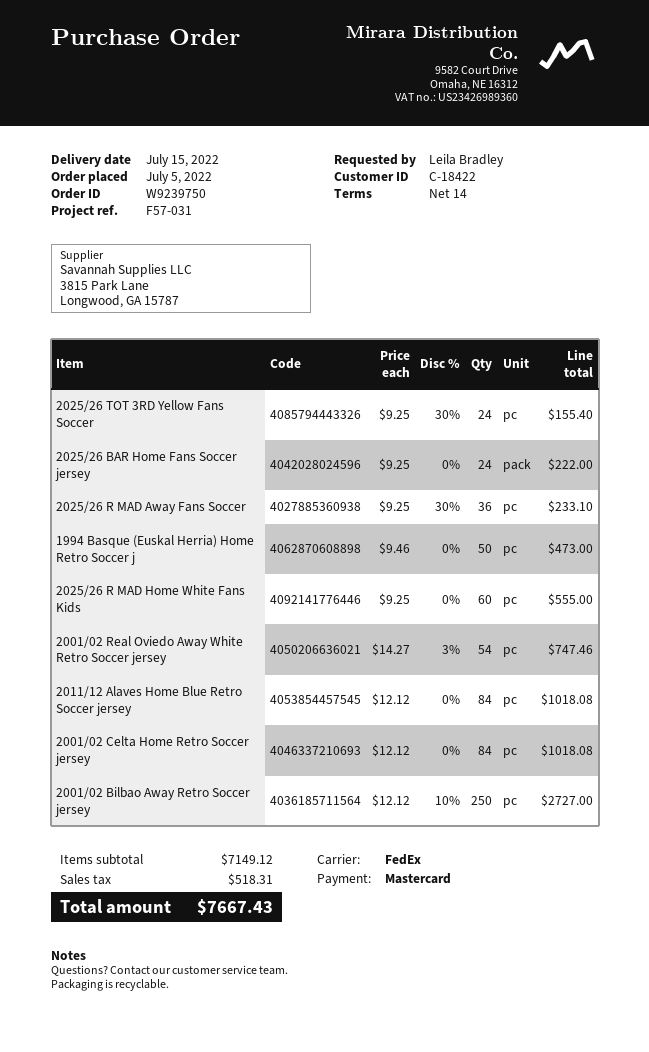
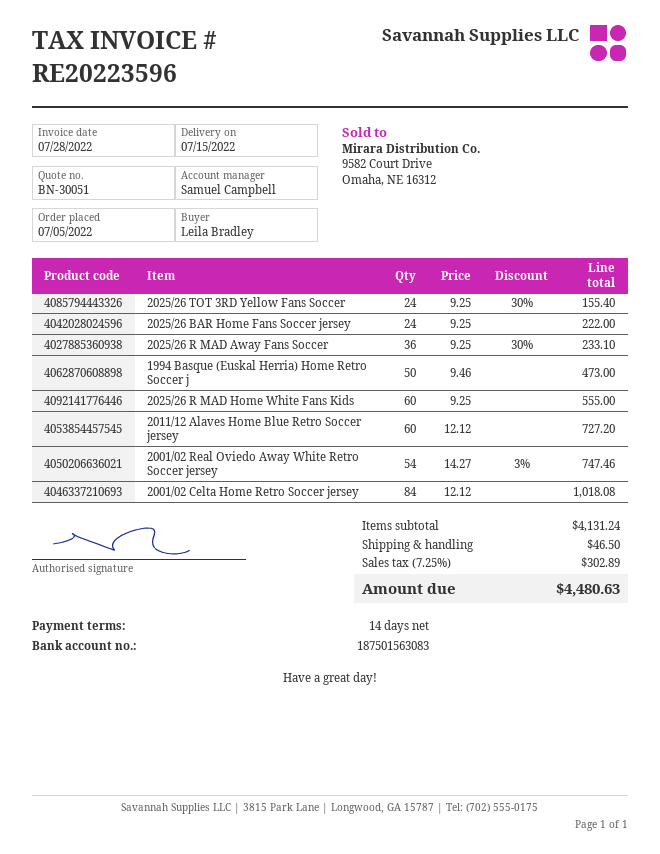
2011/12 Alaves Home Blue Retro Soccer jersey: 84 x 12.12 = 1018.08 -> 60 x 12.12 = 727.20
2001/02 Bilbao Away Retro Soccer jersey: 250 x 12.12 - 10% = 2727.00 -> none
subtotal: 7149.12 -> 4131.24
shipping: none -> 46.50
tax: 518.31 -> 302.89
total: 7667.43 -> 4480.63

